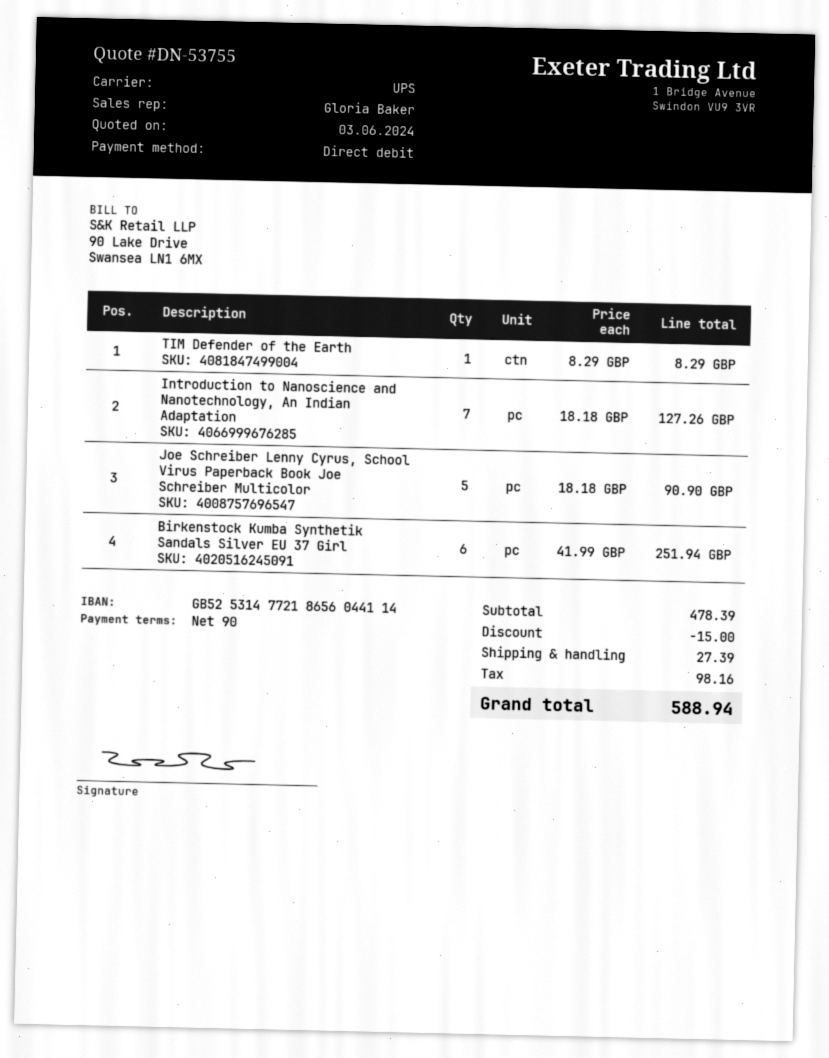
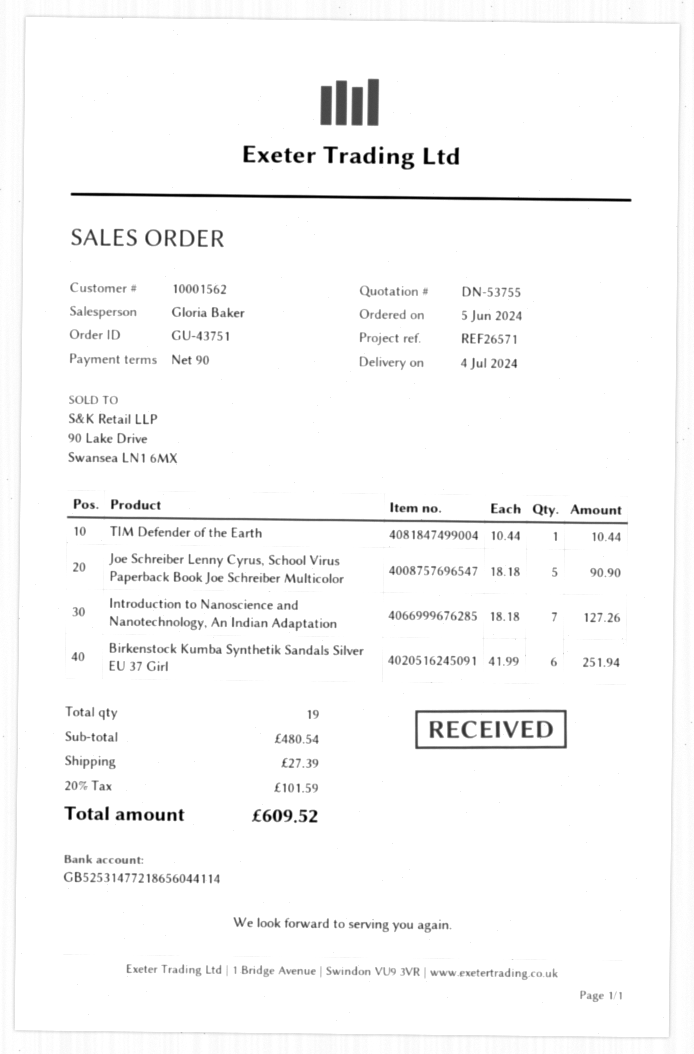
TIM Defender of the Earth: 1 x 8.29 = 8.29 -> 1 x 10.44 = 10.44
subtotal: 478.39 -> 480.54
discount: 15.00 -> none
tax: 98.16 -> 101.59
total: 588.94 -> 609.52

